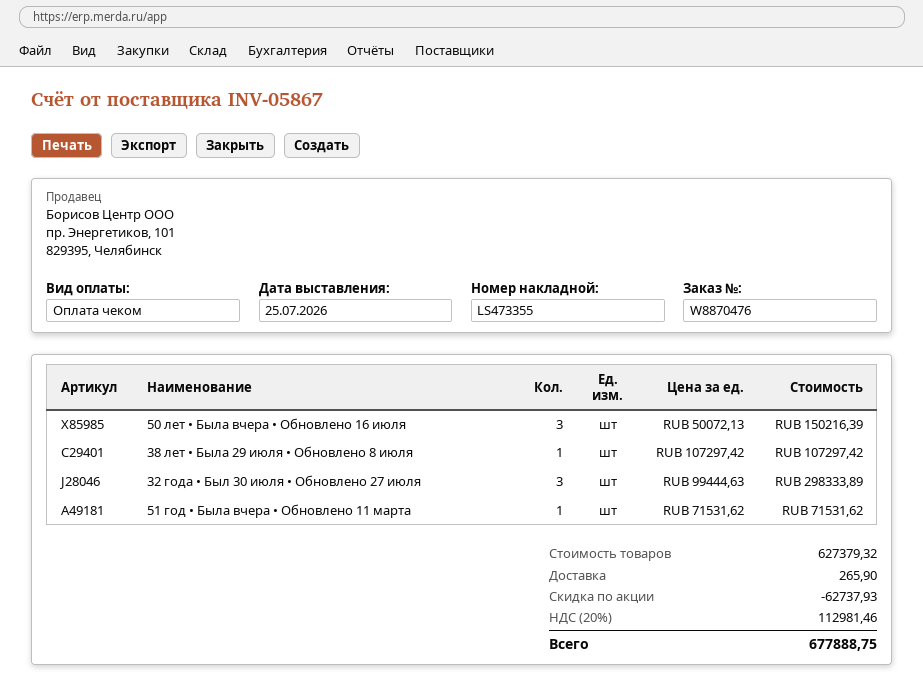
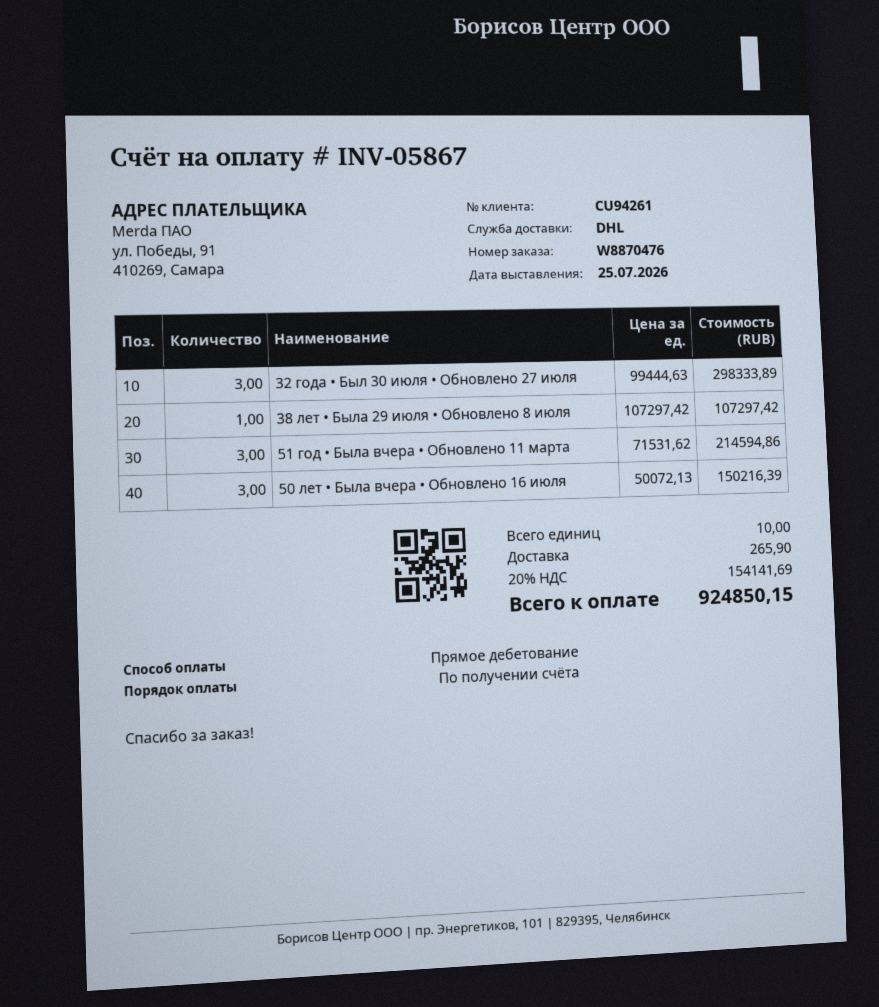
payment method: cheque -> direct debit
51 год • Была вчера • Обновлено 11 марта: 1 x 71531.62 = 71531.62 -> 3 x 71531.62 = 214594.86
discount: 62737.93 -> none
tax: 20% = 112981.46 -> 20% = 154141.69
total: 677888.75 -> 924850.15

